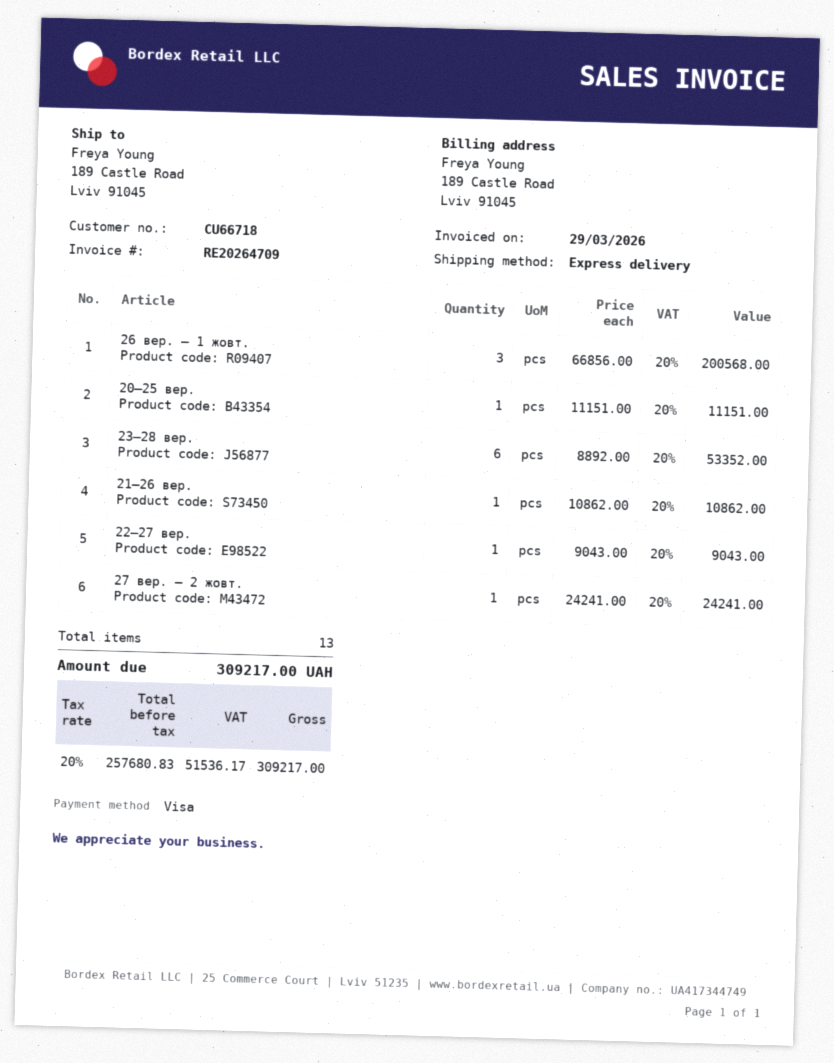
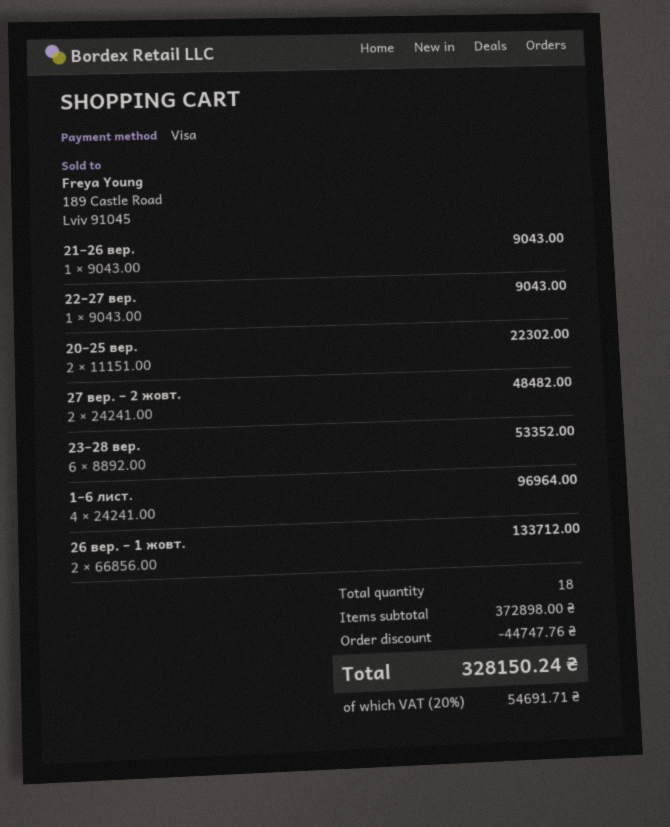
26 вер. – 1 жовт.: 3 x 66856.00 = 200568.00 -> 2 x 66856.00 = 133712.00
20–25 вер.: 1 x 11151.00 = 11151.00 -> 2 x 11151.00 = 22302.00
21–26 вер.: 1 x 10862.00 = 10862.00 -> 1 x 9043.00 = 9043.00
27 вер. – 2 жовт.: 1 x 24241.00 = 24241.00 -> 2 x 24241.00 = 48482.00
1–6 лист.: none -> 4 x 24241.00 = 96964.00
total quantity: 13 -> 18
discount: none -> 44747.76
tax: 20% = 51536.17 -> 20% = 54691.71
total: 309217.00 -> 328150.24

